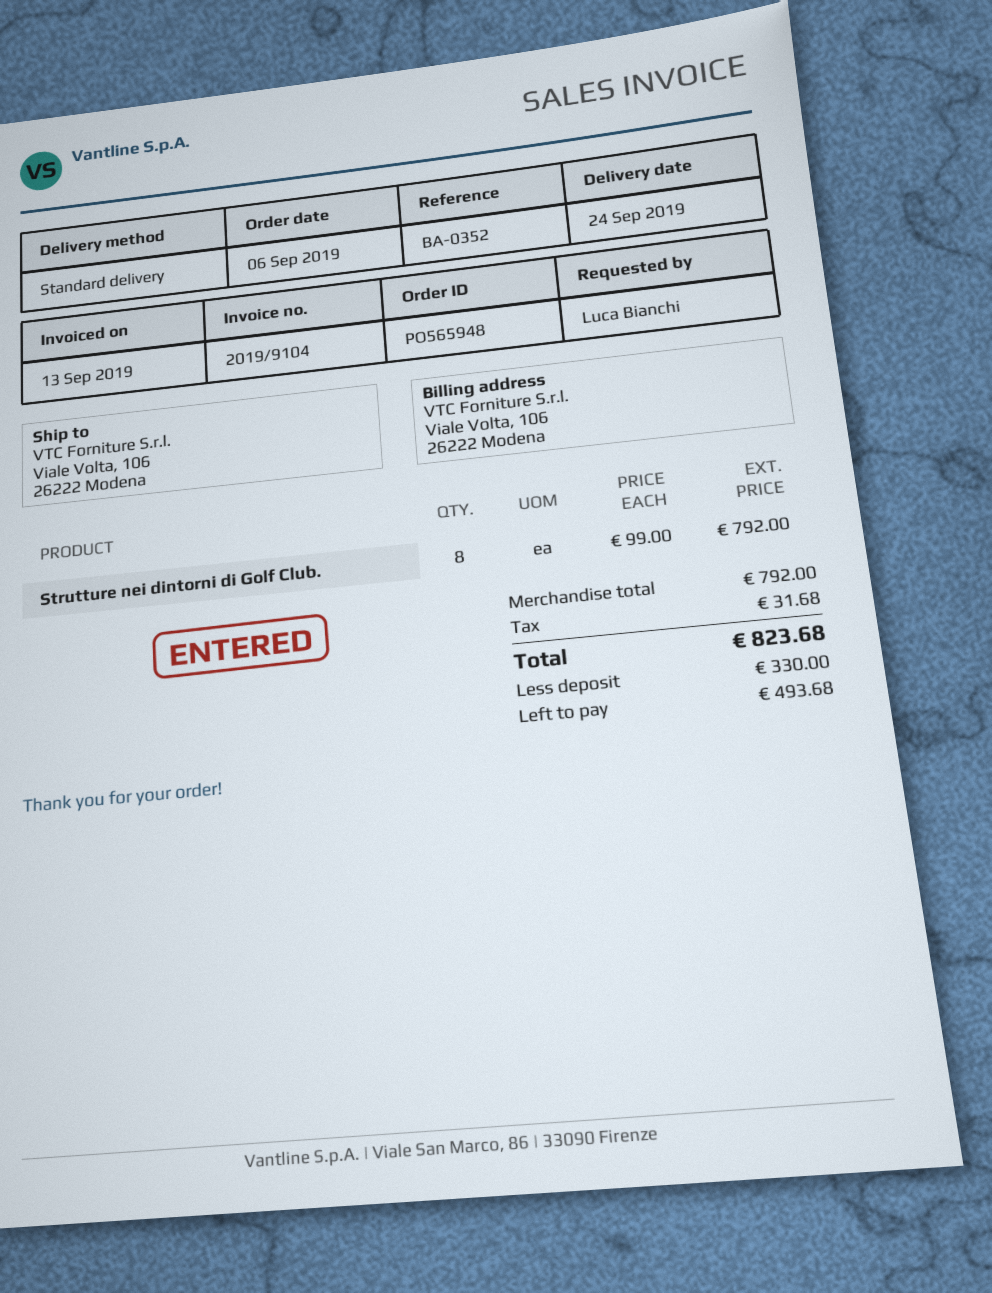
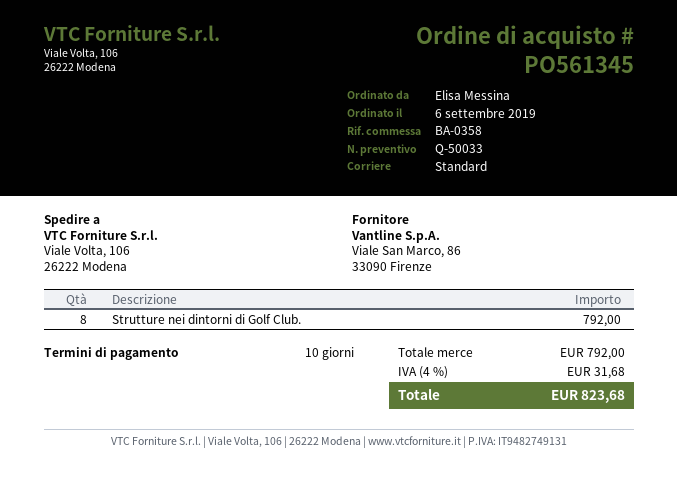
order number: PO565948 -> PO561345
reference: BA-0352 -> BA-0358
ordered by: Luca Bianchi -> Elisa Messina

